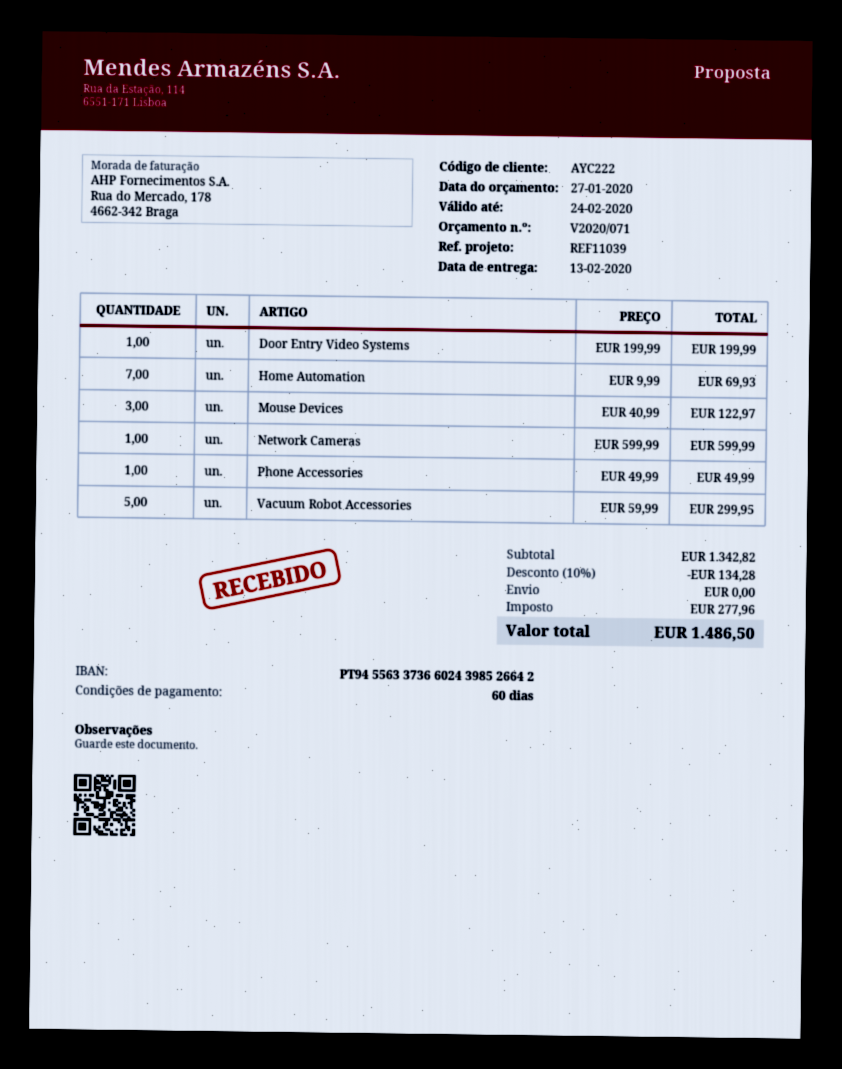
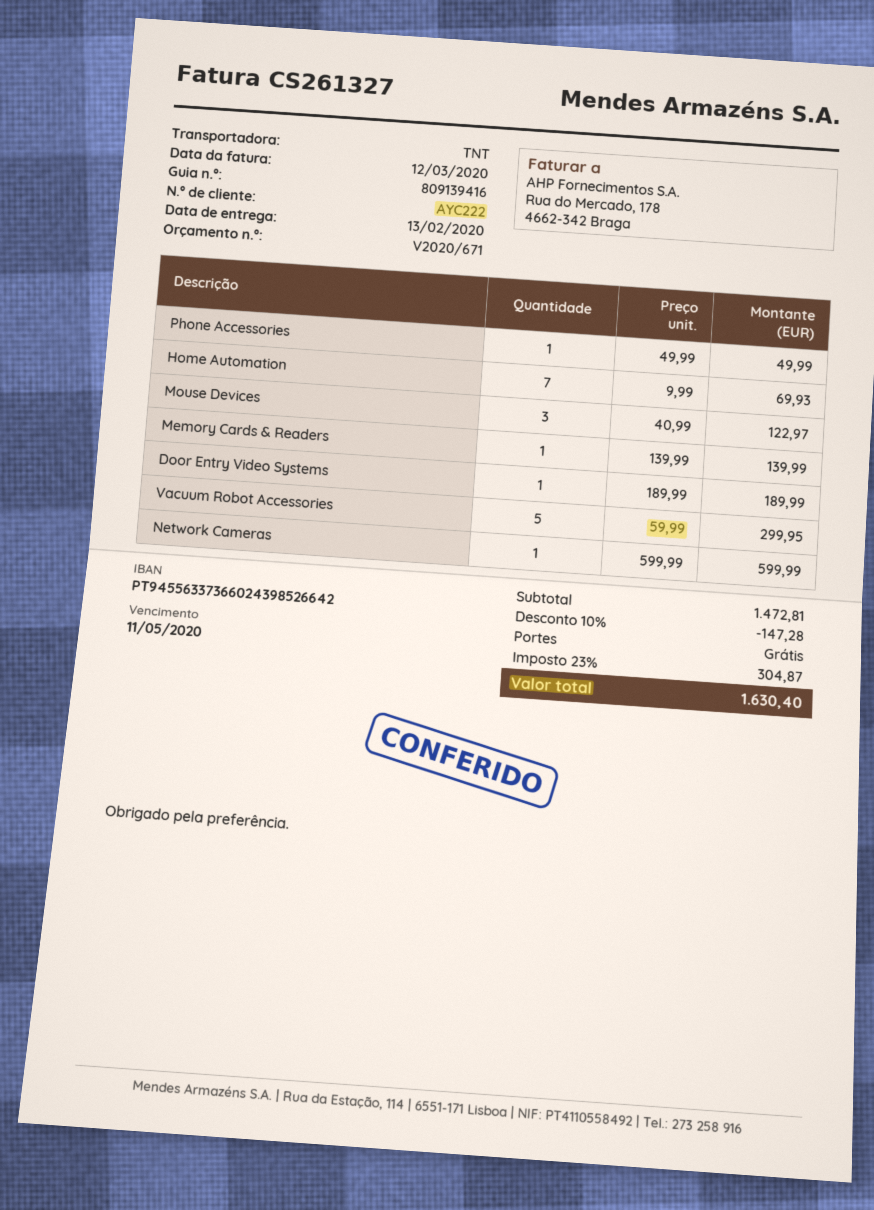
quote number: V2020/071 -> V2020/671
Door Entry Video Systems: 1 x 199.99 = 199.99 -> 1 x 189.99 = 189.99
Memory Cards & Readers: none -> 1 x 139.99 = 139.99
subtotal: 1342.82 -> 1472.81
discount: 10% = 134.28 -> 10% = 147.28
tax: 277.96 -> 304.87
total: 1486.50 -> 1630.40

